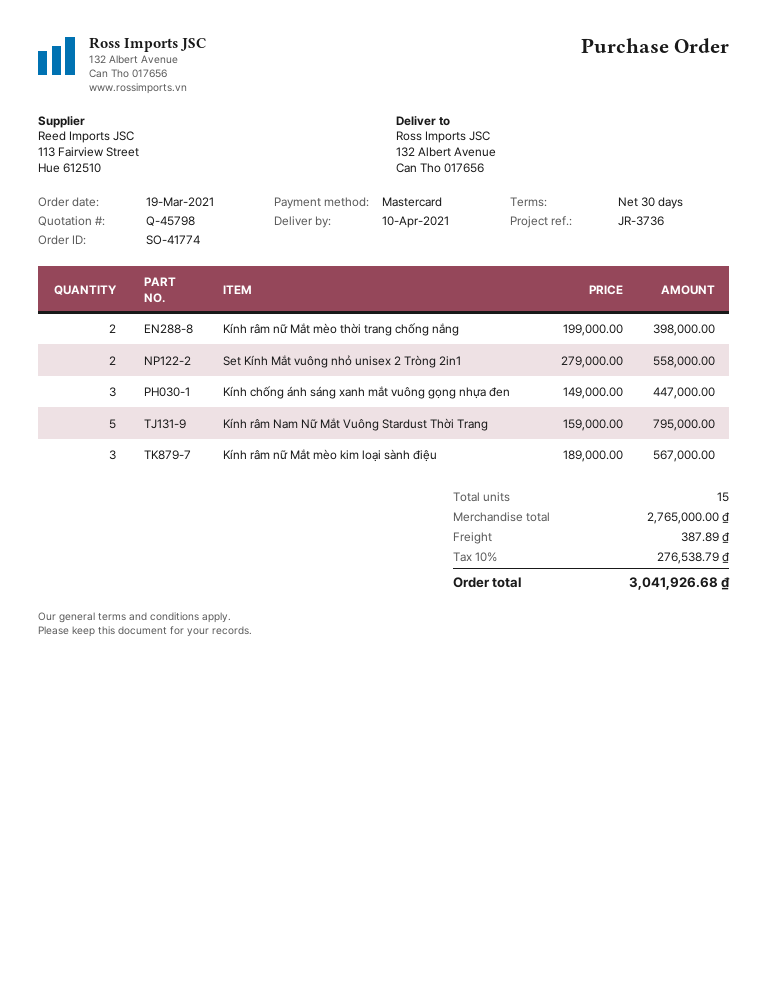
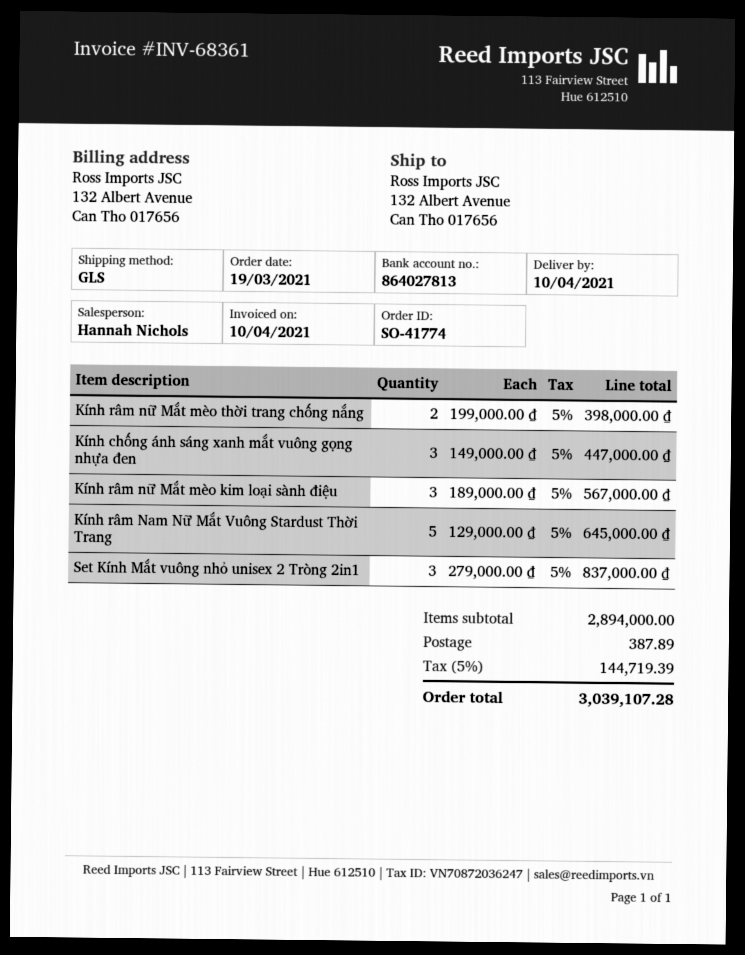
Set Kính Mắt vuông nhỏ unisex 2 Tròng 2in1: 2 x 279000.00 = 558000.00 -> 3 x 279000.00 = 837000.00
Kính râm Nam Nữ Mắt Vuông Stardust Thời Trang: 5 x 159000.00 = 795000.00 -> 5 x 129000.00 = 645000.00
subtotal: 2765000.00 -> 2894000.00
tax: 10% = 276538.79 -> 5% = 144719.39
total: 3041926.68 -> 3039107.28

